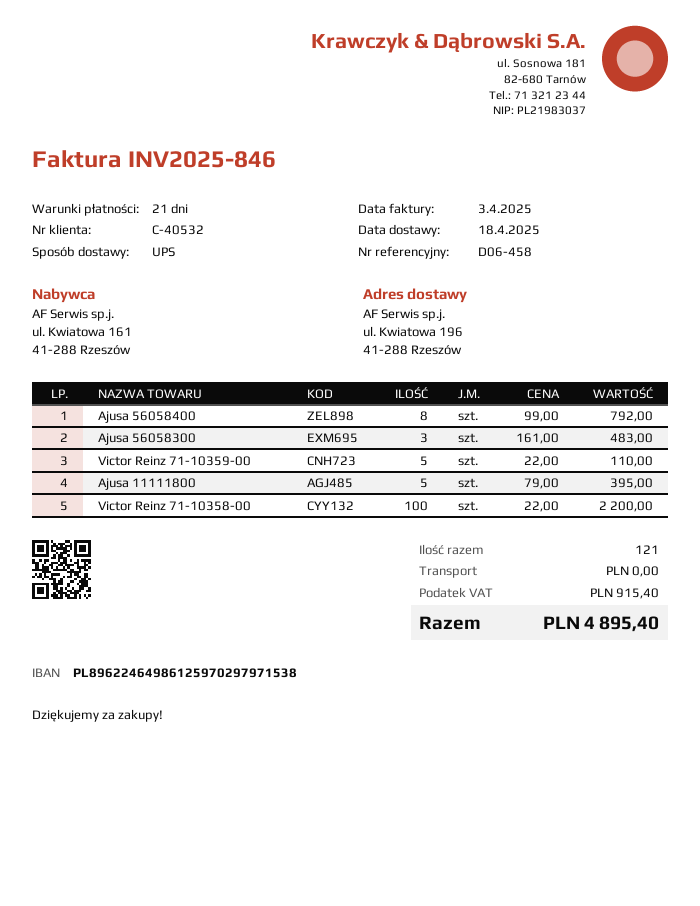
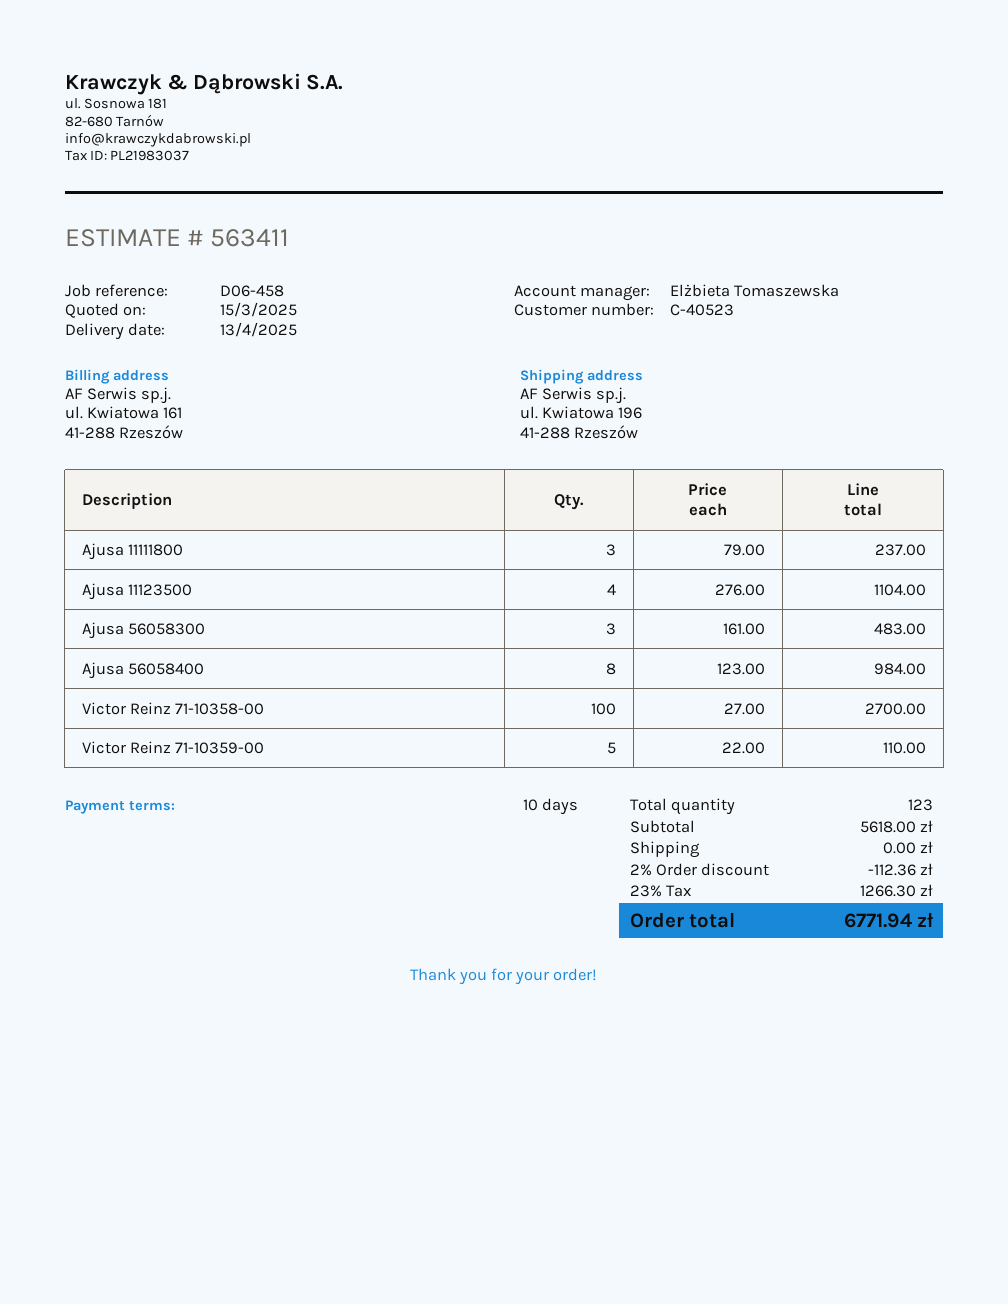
delivery date: 2025-04-18 -> 2025-04-13
payment terms: 21 days -> 10 days
customer number: C-40532 -> C-40523
Ajusa 56058400: 8 x 99.00 = 792.00 -> 8 x 123.00 = 984.00
Ajusa 11111800: 5 x 79.00 = 395.00 -> 3 x 79.00 = 237.00
Victor Reinz 71-10358-00: 100 x 22.00 = 2200.00 -> 100 x 27.00 = 2700.00
Ajusa 11123500: none -> 4 x 276.00 = 1104.00
total quantity: 121 -> 123
discount: none -> 2% = 112.36
tax: 915.40 -> 1266.30
total: 4895.40 -> 6771.94

